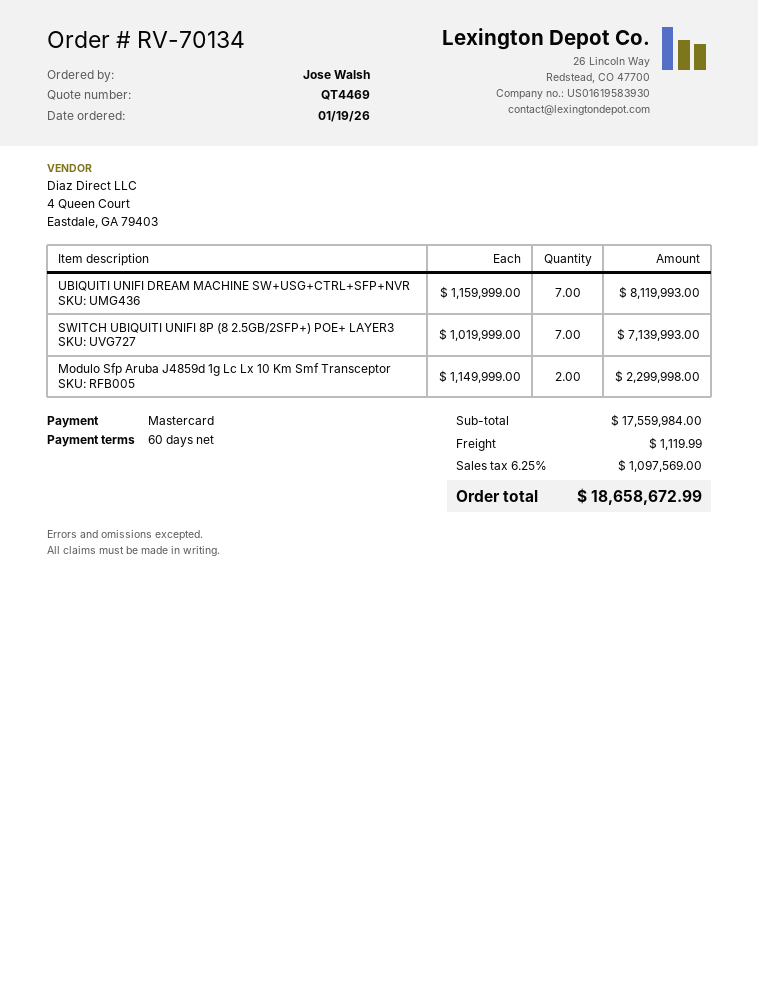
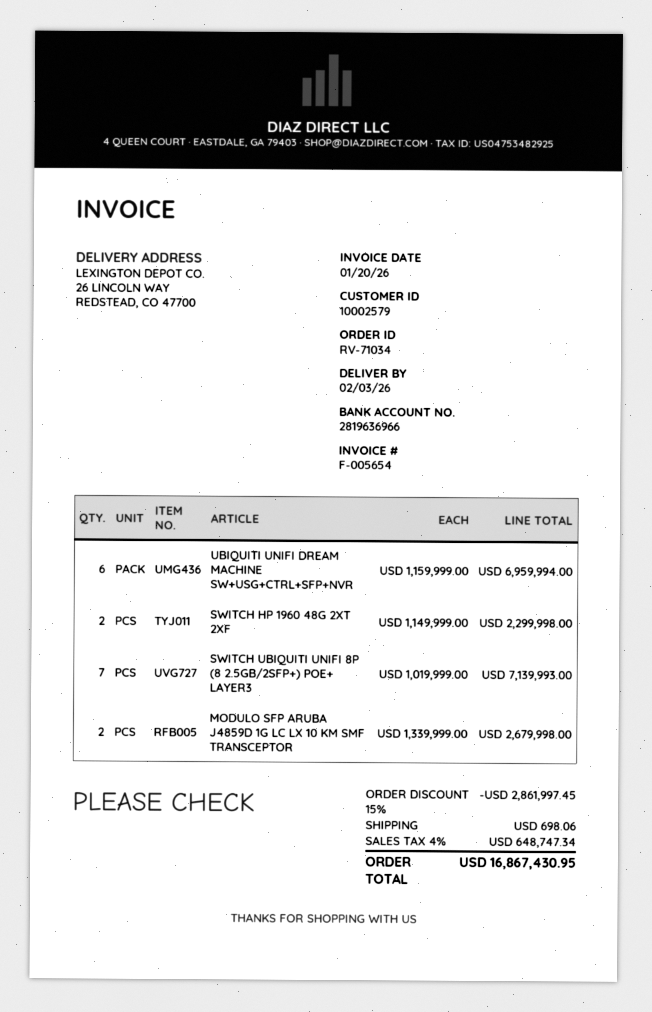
order number: RV-70134 -> RV-71034
UBIQUITI UNIFI DREAM MACHINE SW+USG+CTRL+SFP+NVR: 7 x 1159999.00 = 8119993.00 -> 6 x 1159999.00 = 6959994.00
Modulo Sfp Aruba J4859d 1g Lc Lx 10 Km Smf Transceptor: 2 x 1149999.00 = 2299998.00 -> 2 x 1339999.00 = 2679998.00
SWITCH HP 1960 48G 2XT 2XF: none -> 2 x 1149999.00 = 2299998.00
discount: none -> 15% = 2861997.45
shipping: 1119.99 -> 698.06
tax: 6.25% = 1097569.00 -> 4% = 648747.34
total: 18658672.99 -> 16867430.95

